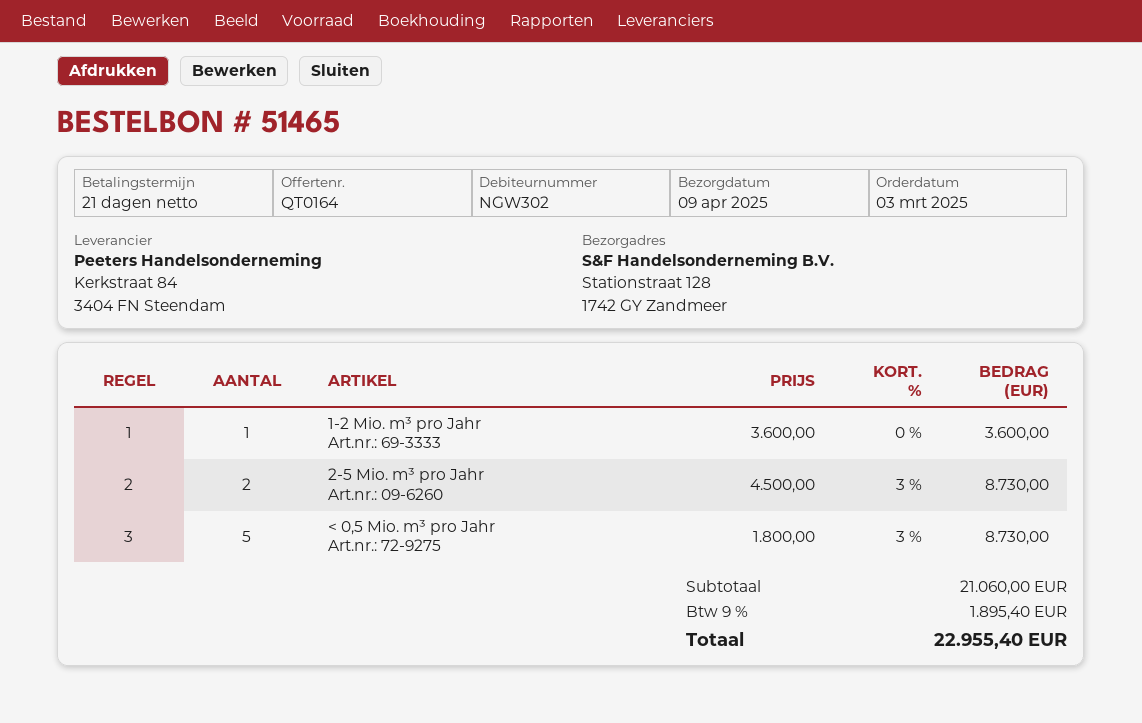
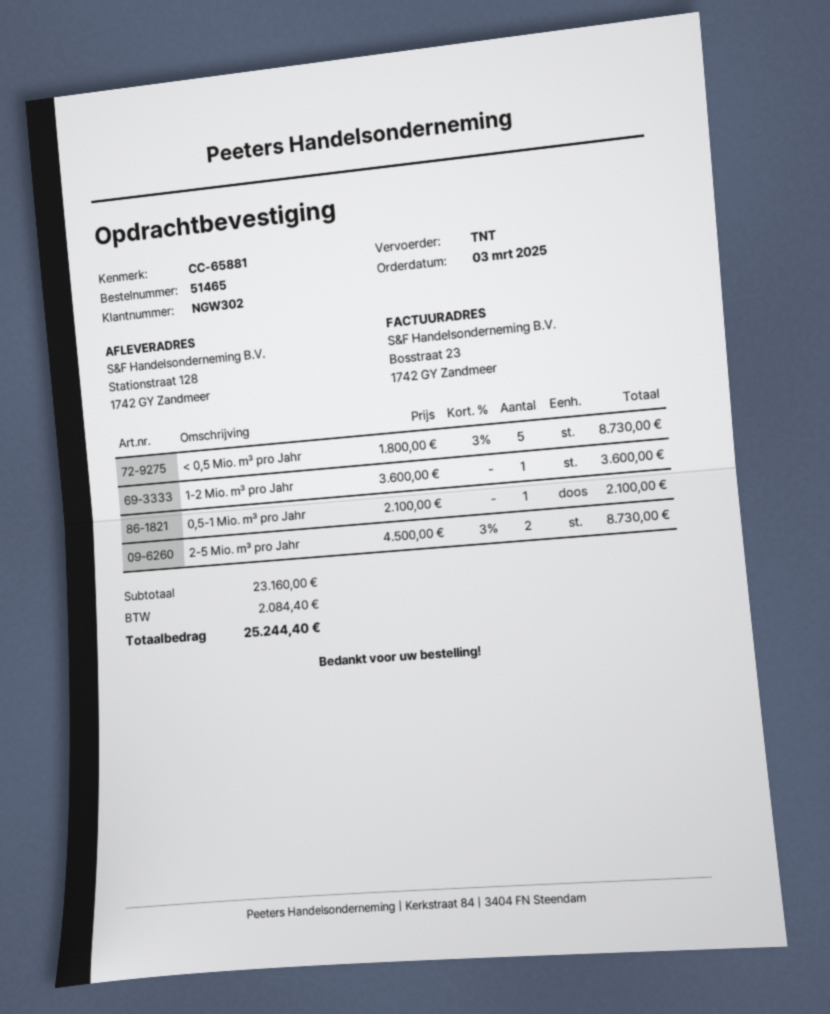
0,5-1 Mio. m³ pro Jahr: none -> 1 x 2100.00 = 2100.00
subtotal: 21060.00 -> 23160.00
tax: 1895.40 -> 2084.40
total: 22955.40 -> 25244.40

